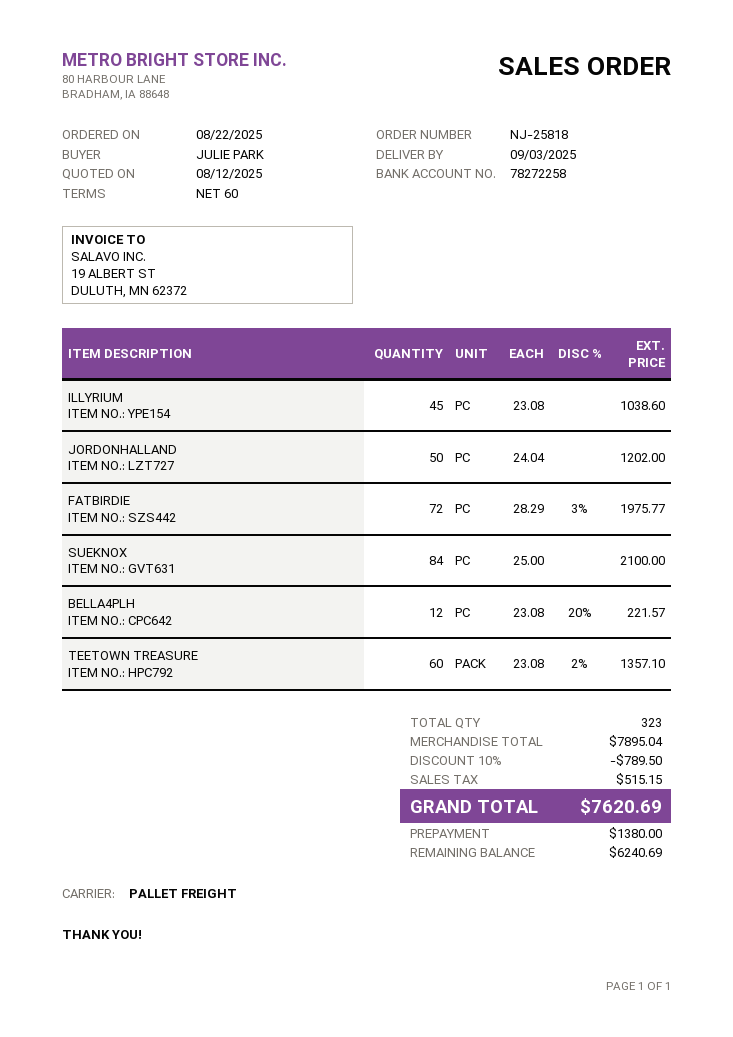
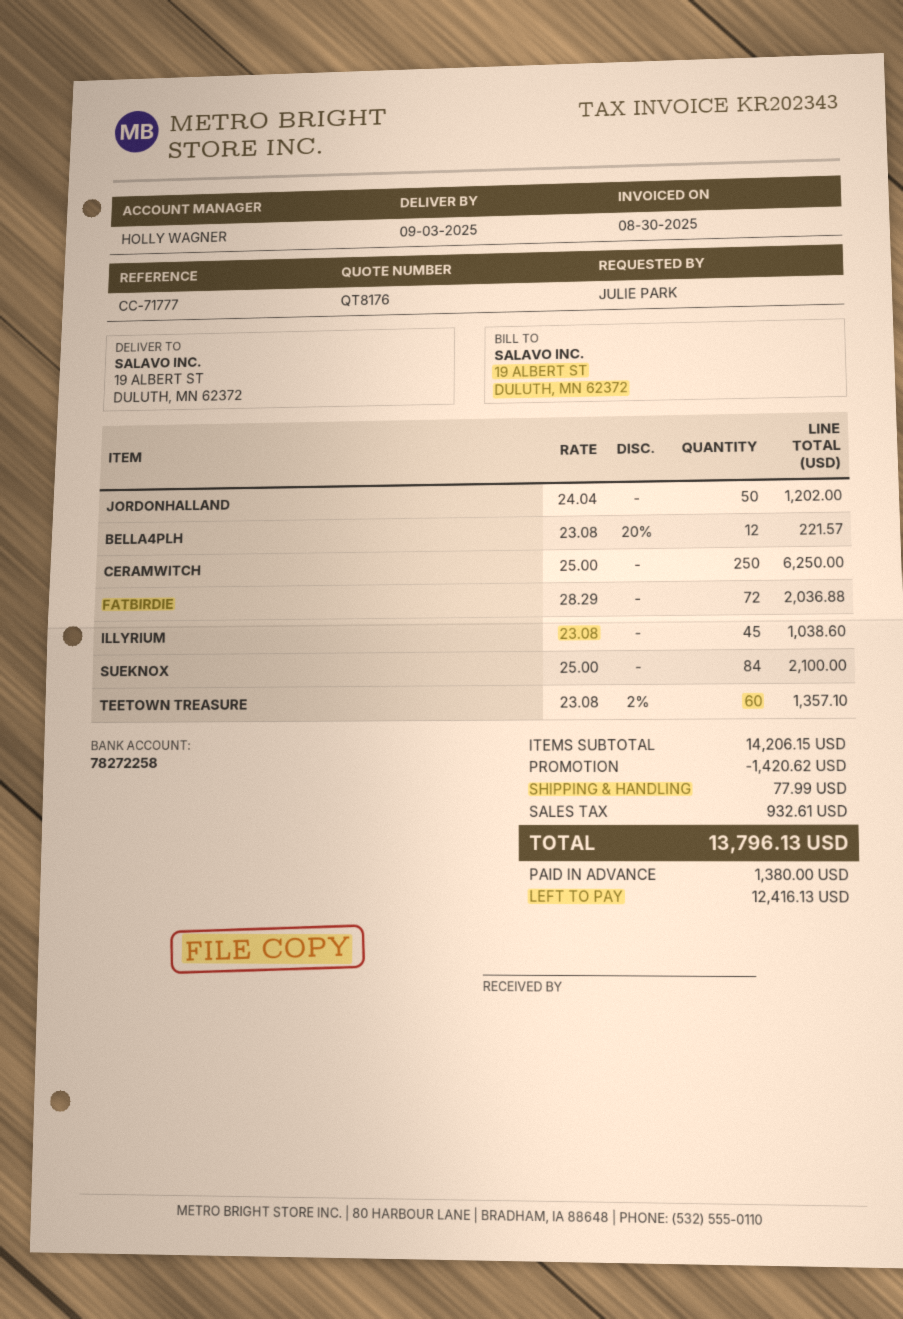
FATBIRDIE: 72 x 28.29 - 3% = 1975.77 -> 72 x 28.29 = 2036.88
CERAMWITCH: none -> 250 x 25.00 = 6250.00
subtotal: 7895.04 -> 14206.15
discount: 789.50 -> 1420.62
shipping: none -> 77.99
tax: 515.15 -> 932.61
total: 7620.69 -> 13796.13
balance: 6240.69 -> 12416.13

